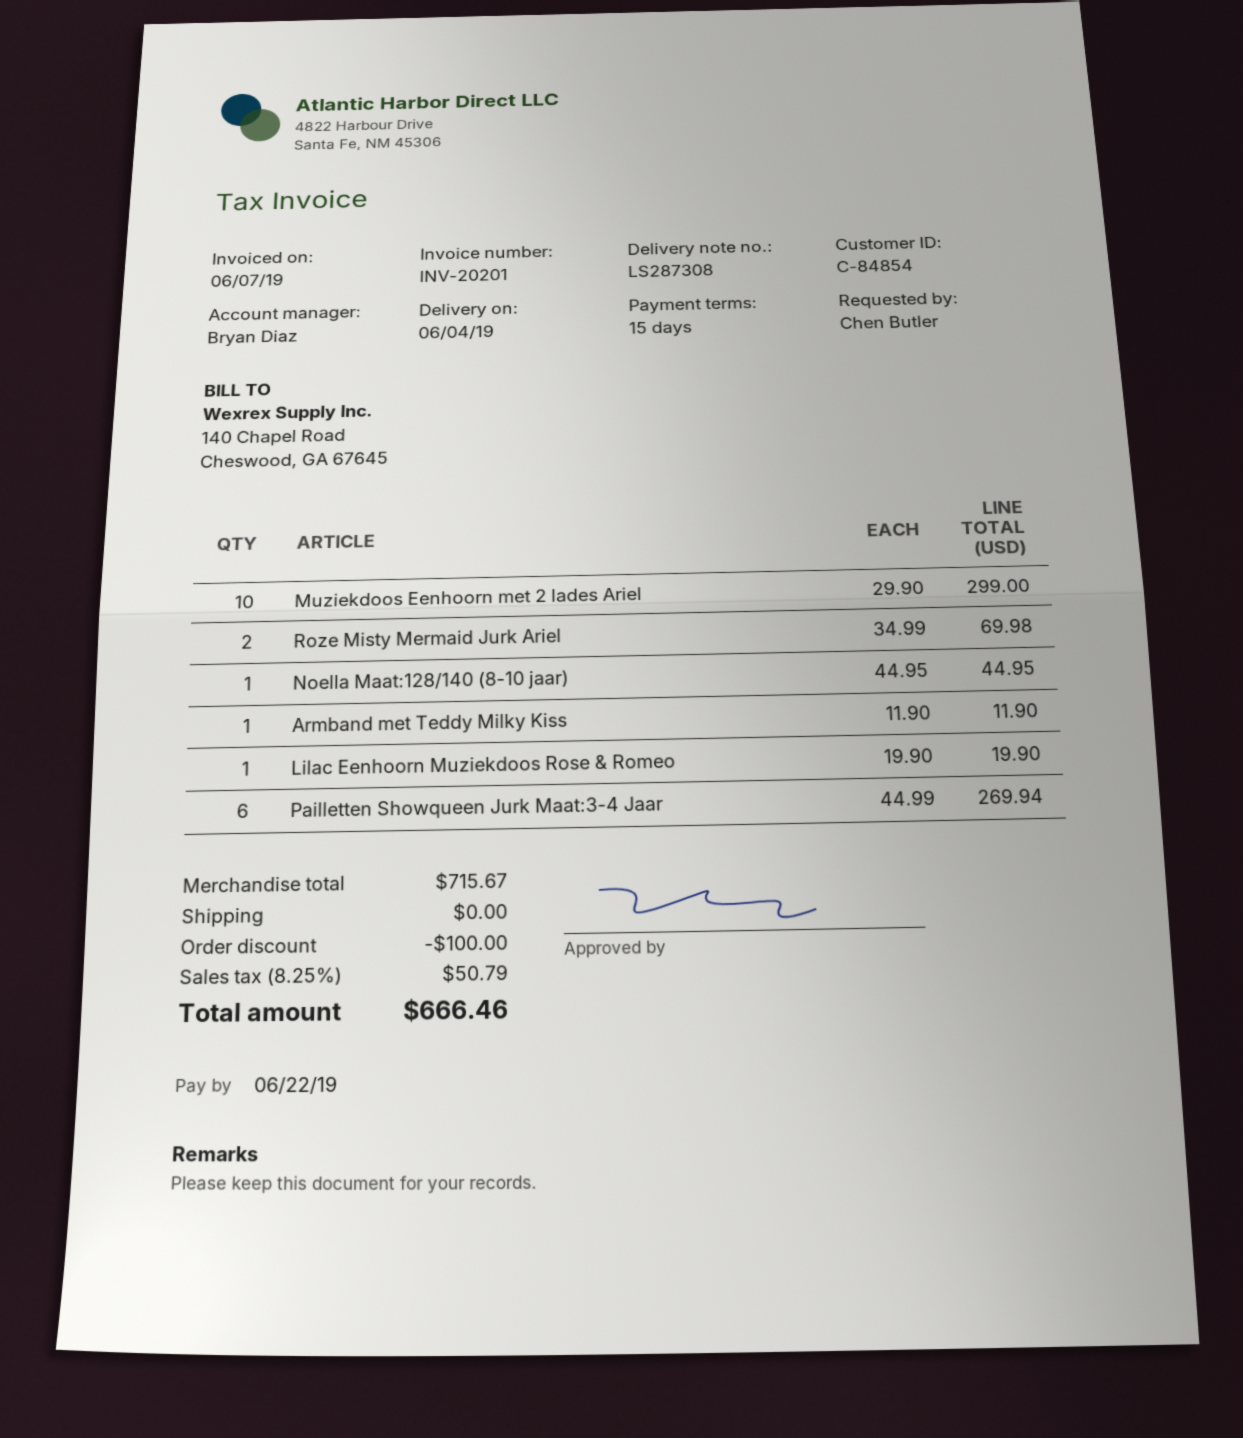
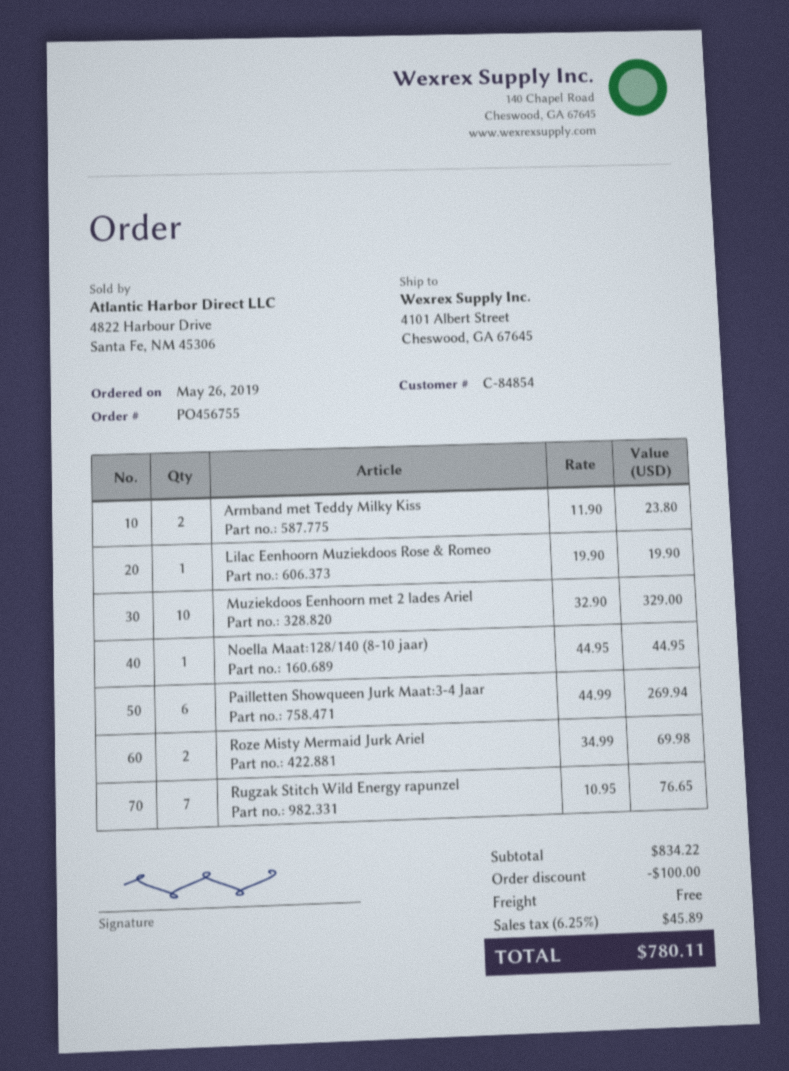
Muziekdoos Eenhoorn met 2 lades Ariel: 10 x 29.90 = 299.00 -> 10 x 32.90 = 329.00
Armband met Teddy Milky Kiss: 1 x 11.90 = 11.90 -> 2 x 11.90 = 23.80
Rugzak Stitch Wild Energy rapunzel: none -> 7 x 10.95 = 76.65
subtotal: 715.67 -> 834.22
tax: 8.25% = 50.79 -> 6.25% = 45.89
total: 666.46 -> 780.11

